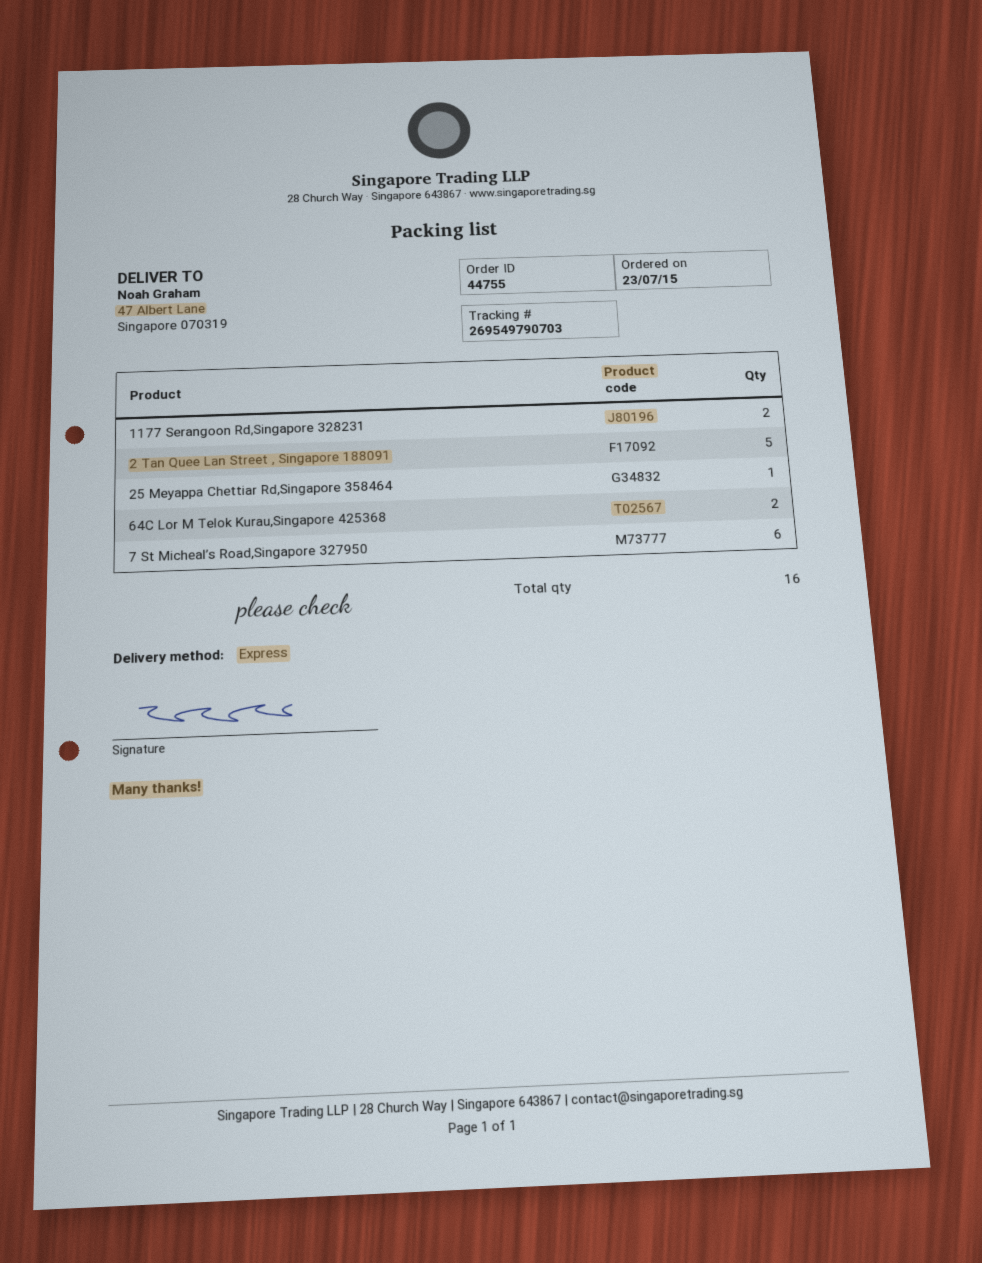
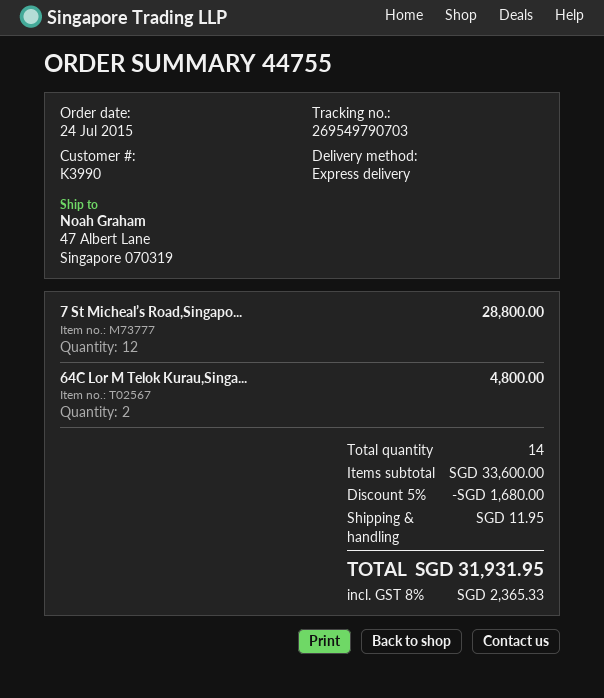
order date: 2015-07-23 -> 2015-07-24
1177 Serangoon Rd,Singapore 328231: 2 -> none
2 Tan Quee Lan Street , Singapore 188091: 5 -> none
25 Meyappa Chettiar Rd,Singapore 358464: 1 -> none
7 St Micheal’s Road,Singapore 327950: 6 -> 12
total quantity: 16 -> 14

